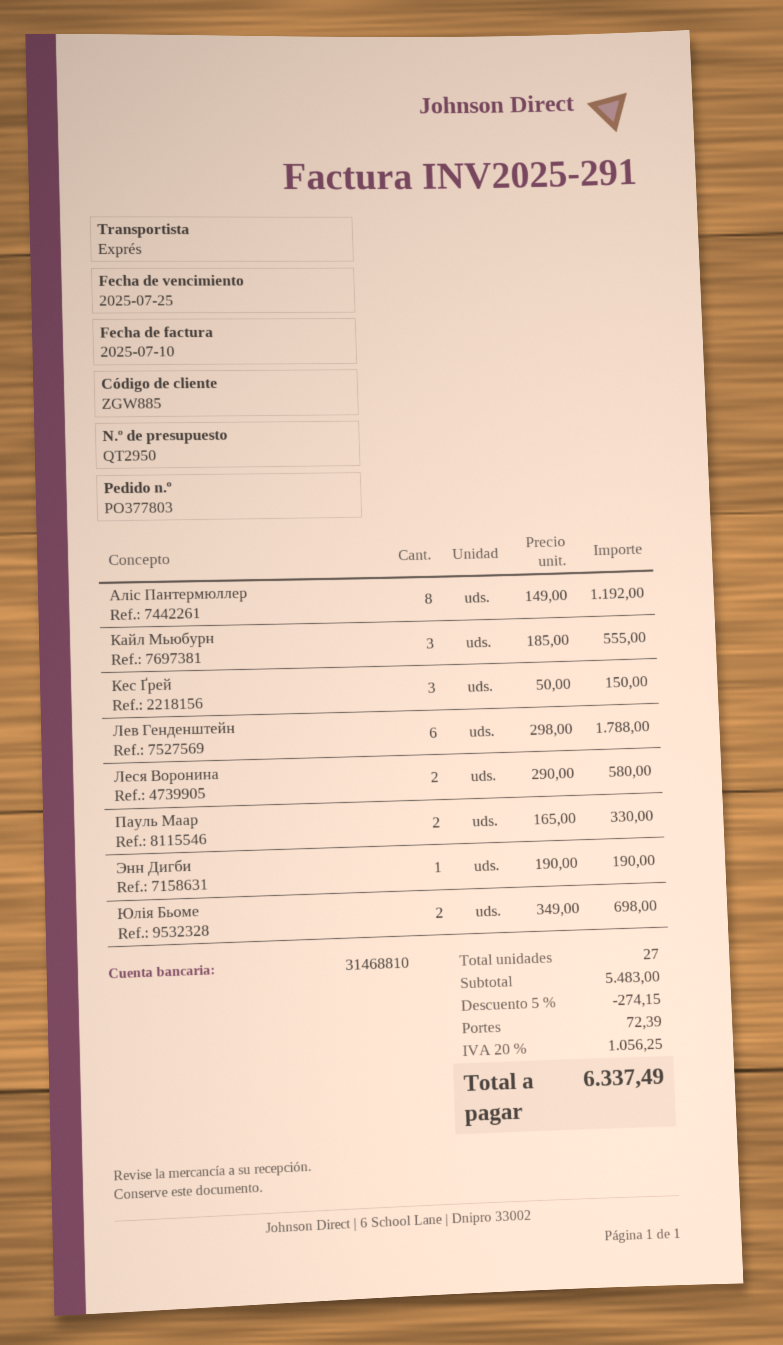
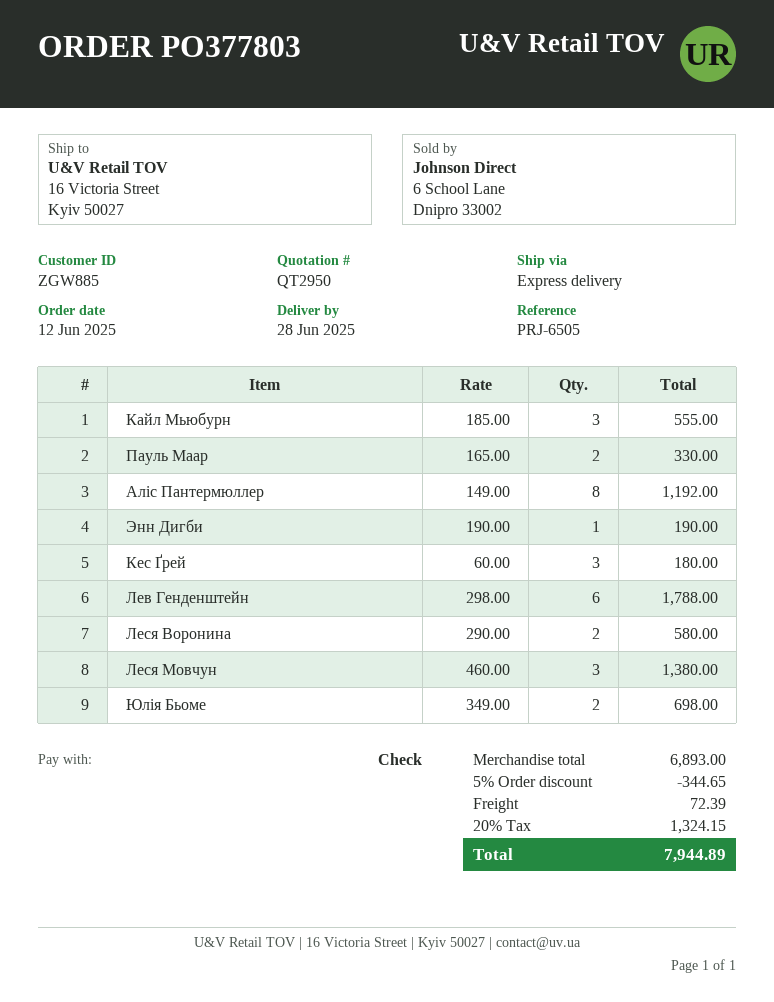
Кес Ґрей: 3 x 50.00 = 150.00 -> 3 x 60.00 = 180.00
Леся Мовчун: none -> 3 x 460.00 = 1380.00
subtotal: 5483.00 -> 6893.00
discount: 5% = 274.15 -> 5% = 344.65
tax: 20% = 1056.25 -> 20% = 1324.15
total: 6337.49 -> 7944.89

